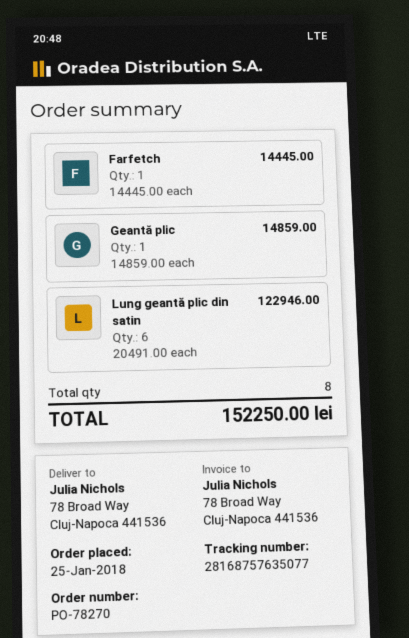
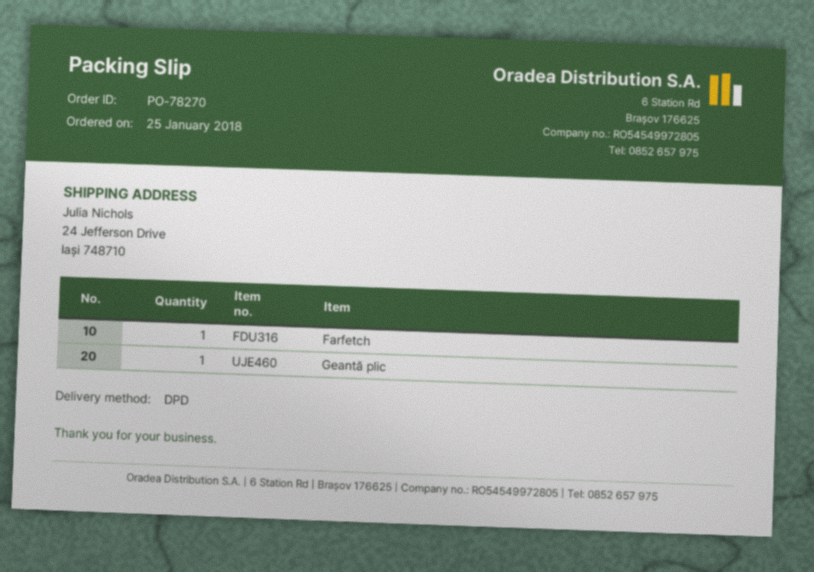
ship to: 78 Broad Way, Cluj-Napoca 441536 -> 24 Jefferson Drive, Iași 748710
Lung geantă plic din satin: 6 -> none

